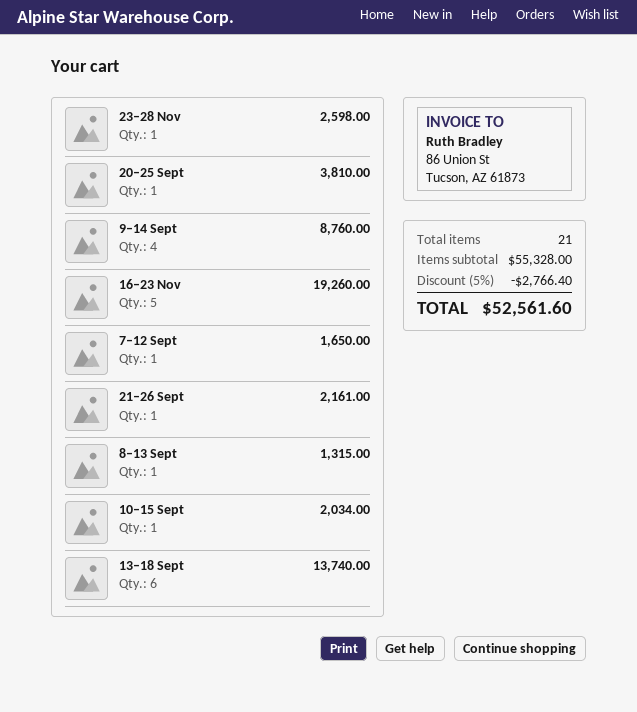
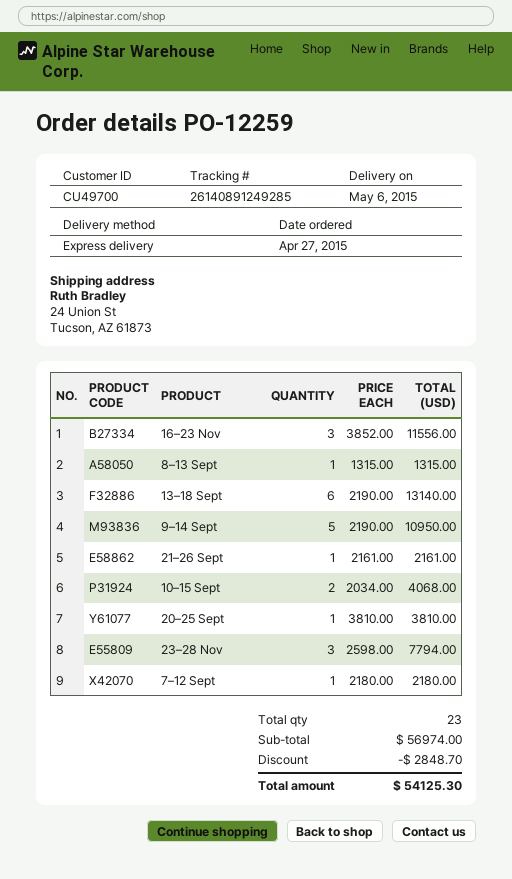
23–28 Nov: 1 for 2598.00 -> 3 for 7794.00
9–14 Sept: 4 for 8760.00 -> 5 for 10950.00
16–23 Nov: 5 for 19260.00 -> 3 for 11556.00
7–12 Sept: 1 for 1650.00 -> 1 for 2180.00
10–15 Sept: 1 for 2034.00 -> 2 for 4068.00
13–18 Sept: 6 for 13740.00 -> 6 for 13140.00
total quantity: 21 -> 23
subtotal: 55328.00 -> 56974.00
discount: 2766.40 -> 2848.70
total: 52561.60 -> 54125.30

